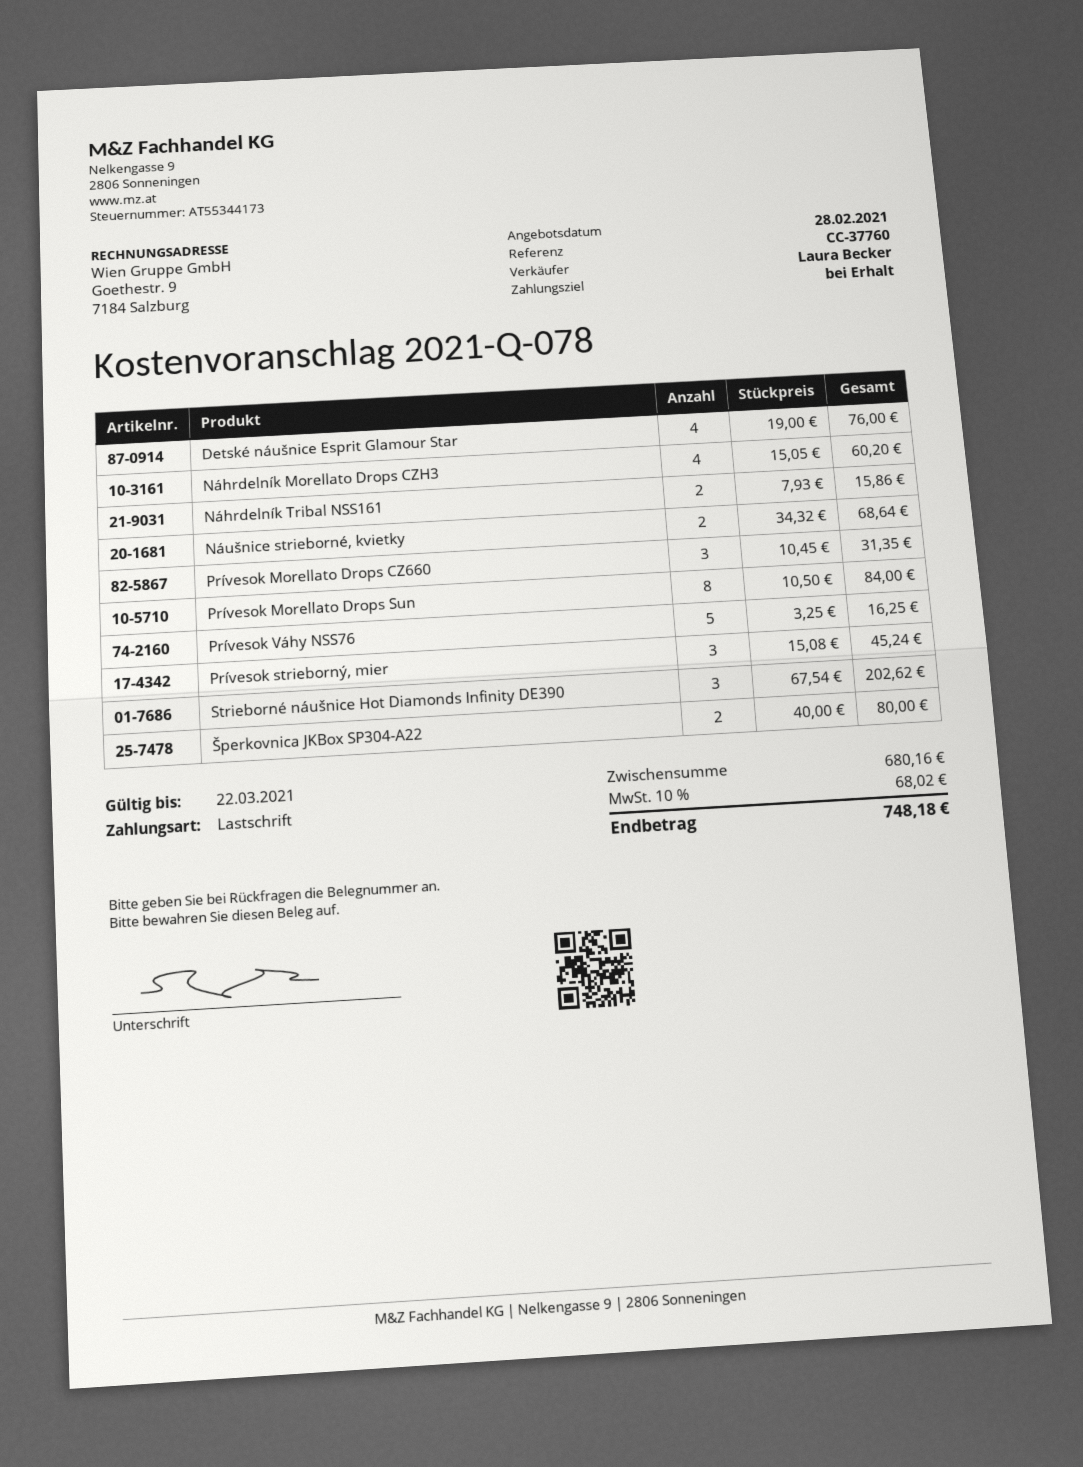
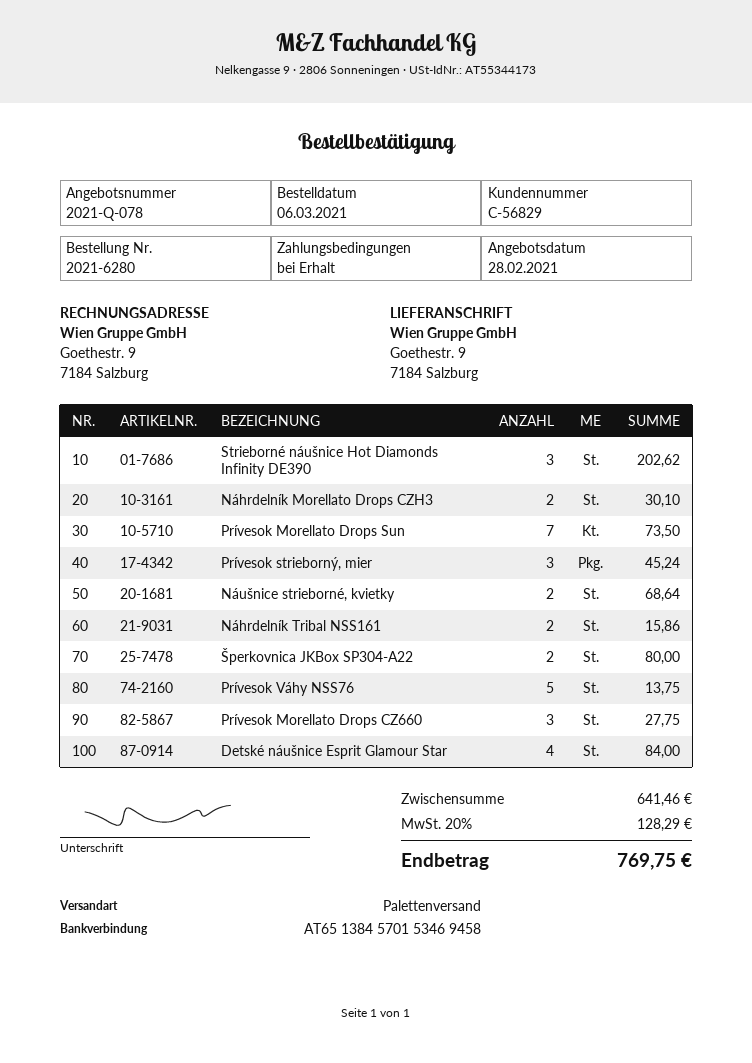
Detské náušnice Esprit Glamour Star: 4 for 76.00 -> 4 for 84.00
Náhrdelník Morellato Drops CZH3: 4 for 60.20 -> 2 for 30.10
Prívesok Morellato Drops CZ660: 3 for 31.35 -> 3 for 27.75
Prívesok Morellato Drops Sun: 8 for 84.00 -> 7 for 73.50
Prívesok Váhy NSS76: 5 for 16.25 -> 5 for 13.75
subtotal: 680.16 -> 641.46
tax: 10% = 68.02 -> 20% = 128.29
total: 748.18 -> 769.75

